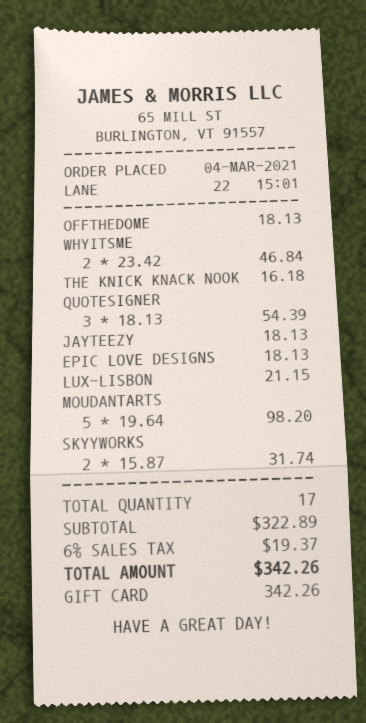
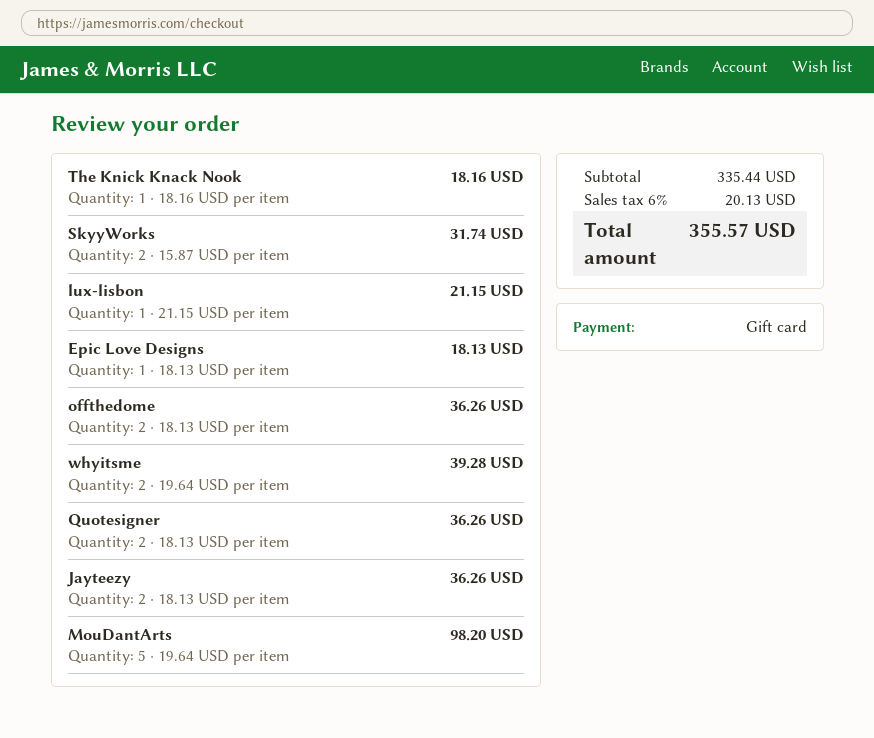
OFFTHEDOME: 1 x 18.13 = 18.13 -> 2 x 18.13 = 36.26
WHYITSME: 2 x 23.42 = 46.84 -> 2 x 19.64 = 39.28
THE KNICK KNACK NOOK: 1 x 16.18 = 16.18 -> 1 x 18.16 = 18.16
QUOTESIGNER: 3 x 18.13 = 54.39 -> 2 x 18.13 = 36.26
JAYTEEZY: 1 x 18.13 = 18.13 -> 2 x 18.13 = 36.26
subtotal: 322.89 -> 335.44
tax: 6% = 19.37 -> 6% = 20.13
total: 342.26 -> 355.57

